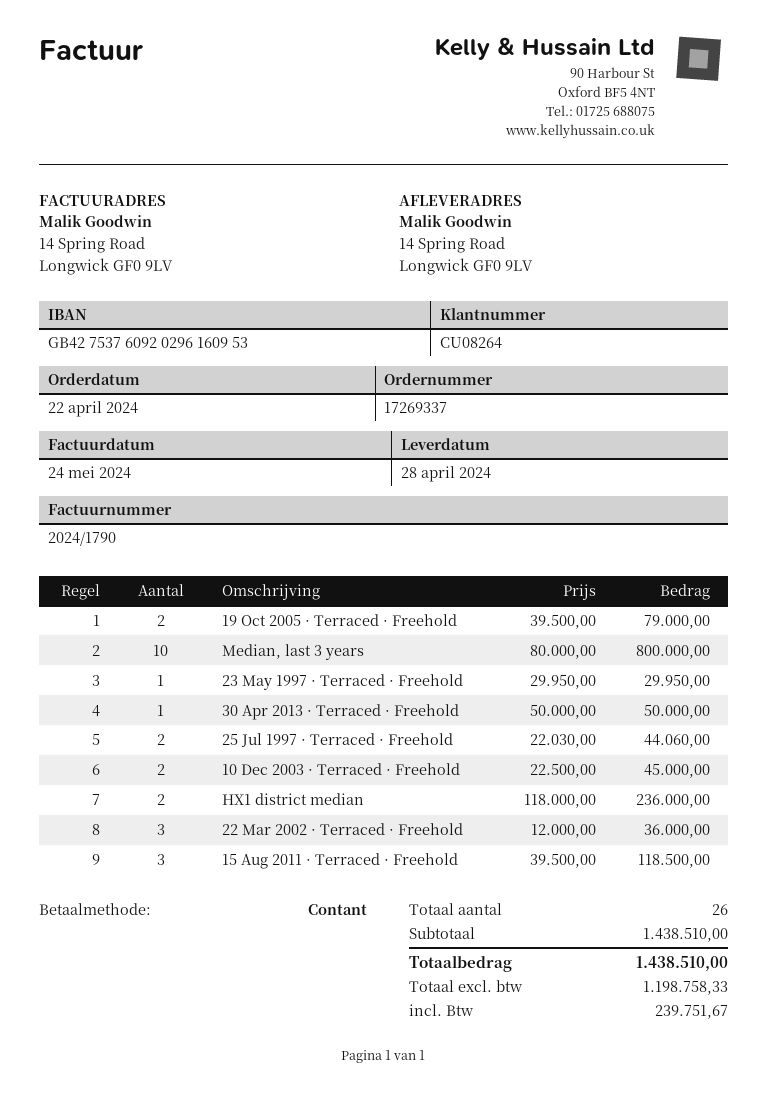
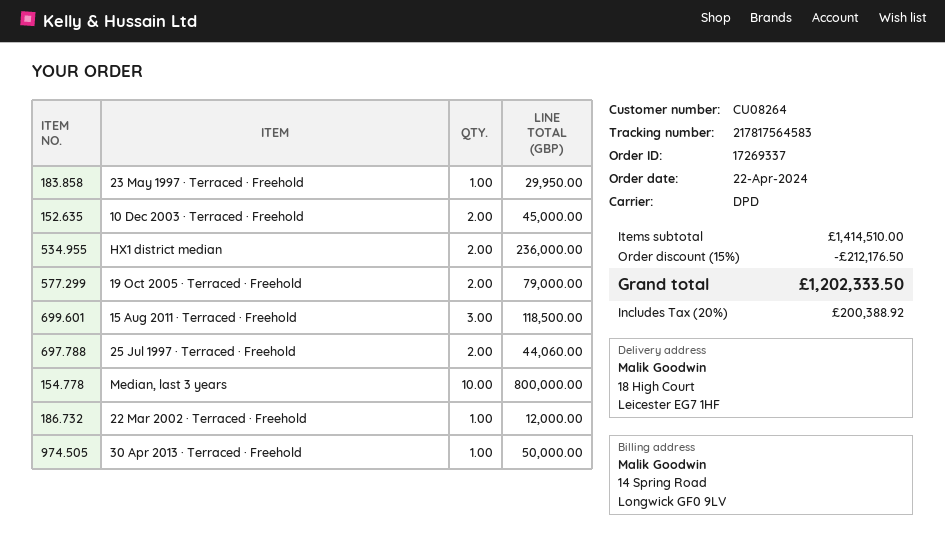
ship to: 14 Spring Road, Longwick GF0 9LV -> 18 High Court, Leicester EG7 1HF
22 Mar 2002 · Terraced · Freehold: 3 for 36000.00 -> 1 for 12000.00
subtotal: 1438510.00 -> 1414510.00
discount: none -> 15% = 212176.50
tax: 239751.67 -> 200388.92
total: 1438510.00 -> 1202333.50

